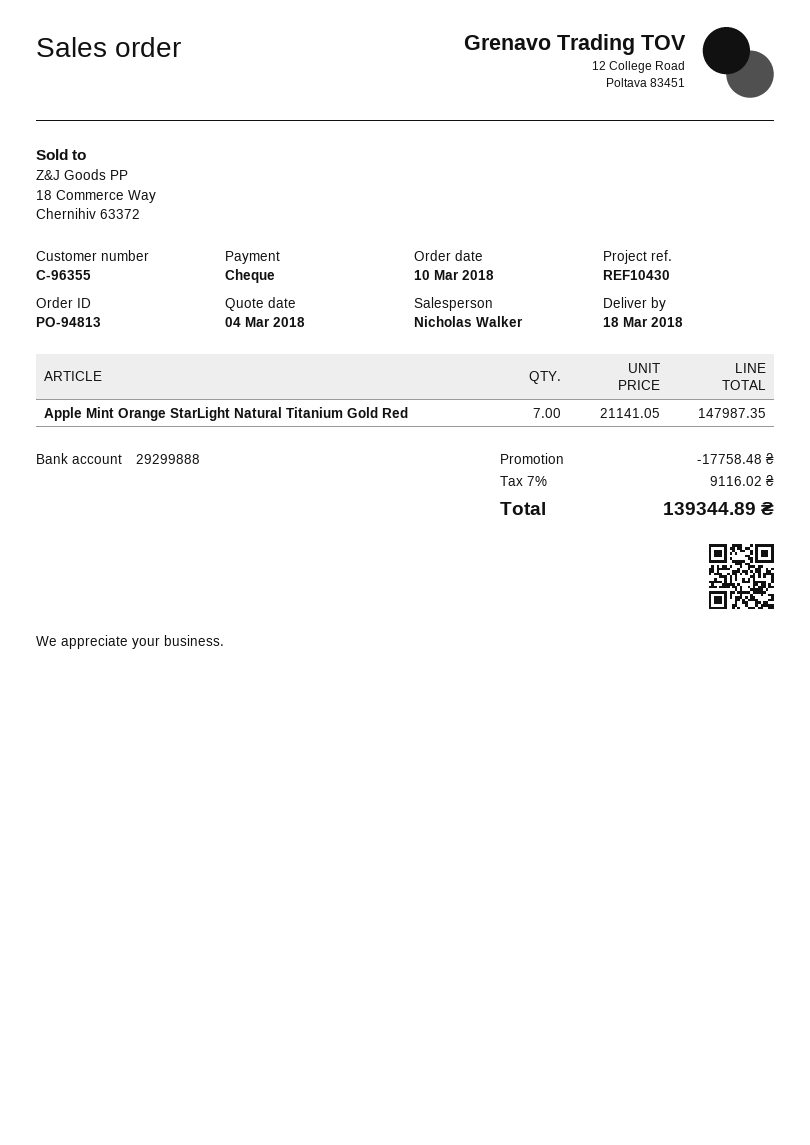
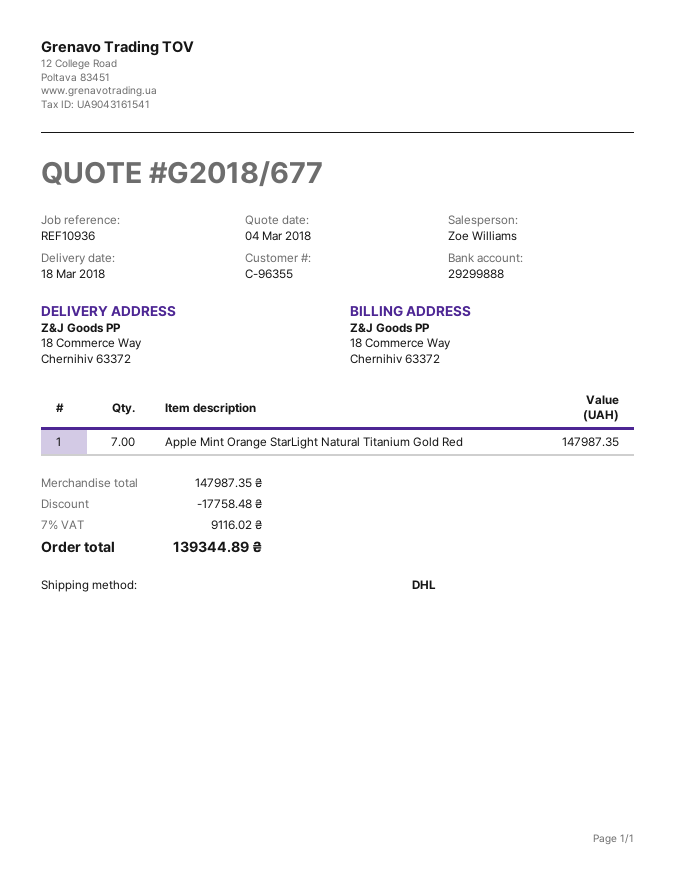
reference: REF10430 -> REF10936
sales rep: Nicholas Walker -> Zoe Williams

